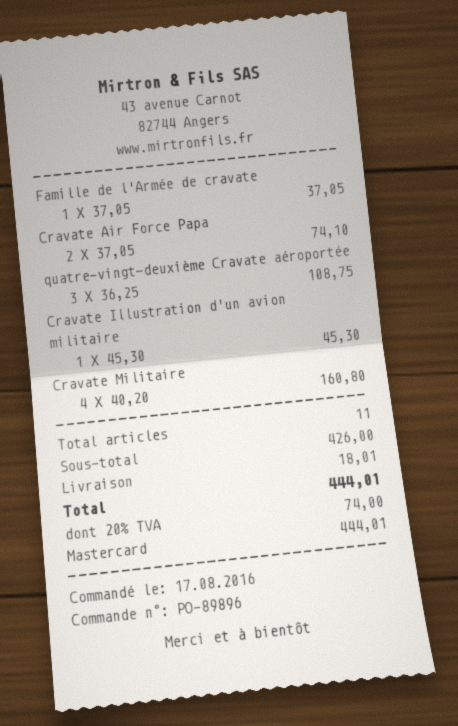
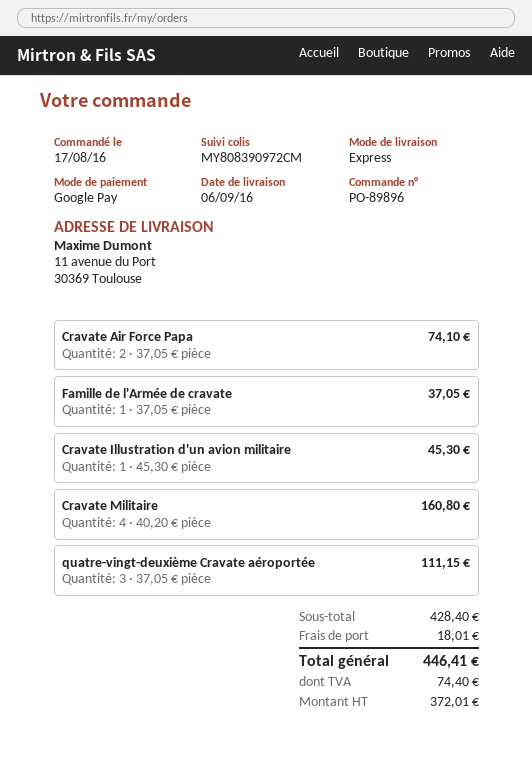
payment method: Mastercard -> Google Pay
quatre-vingt-deuxième Cravate aéroportée: 3 x 36.25 = 108.75 -> 3 x 37.05 = 111.15
subtotal: 426.00 -> 428.40
tax: 74.00 -> 74.40
total: 444.01 -> 446.41

